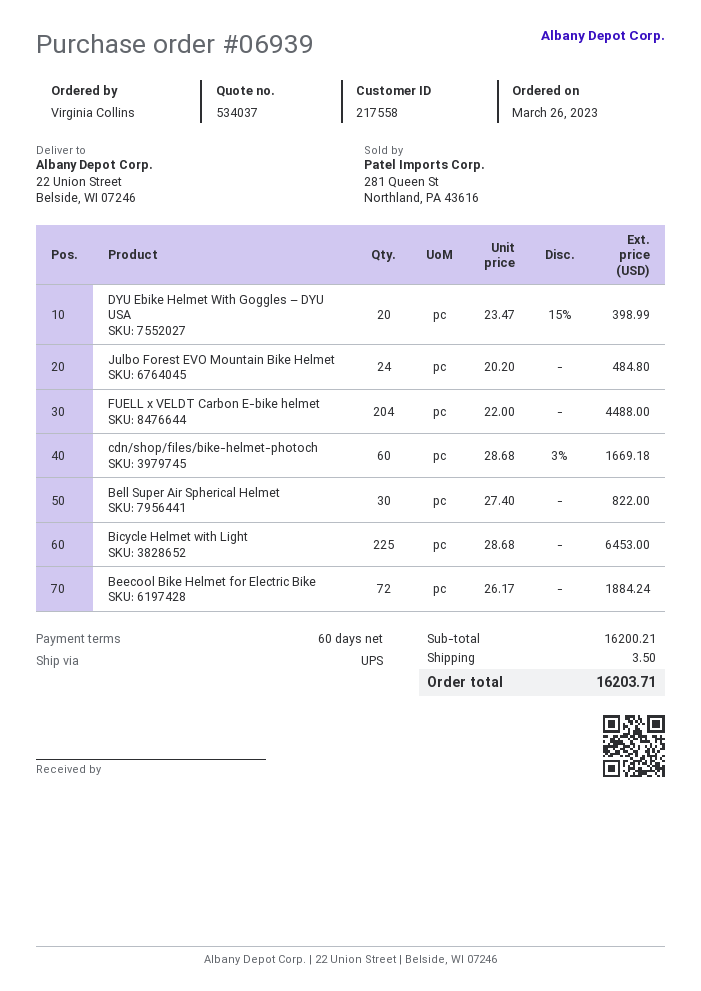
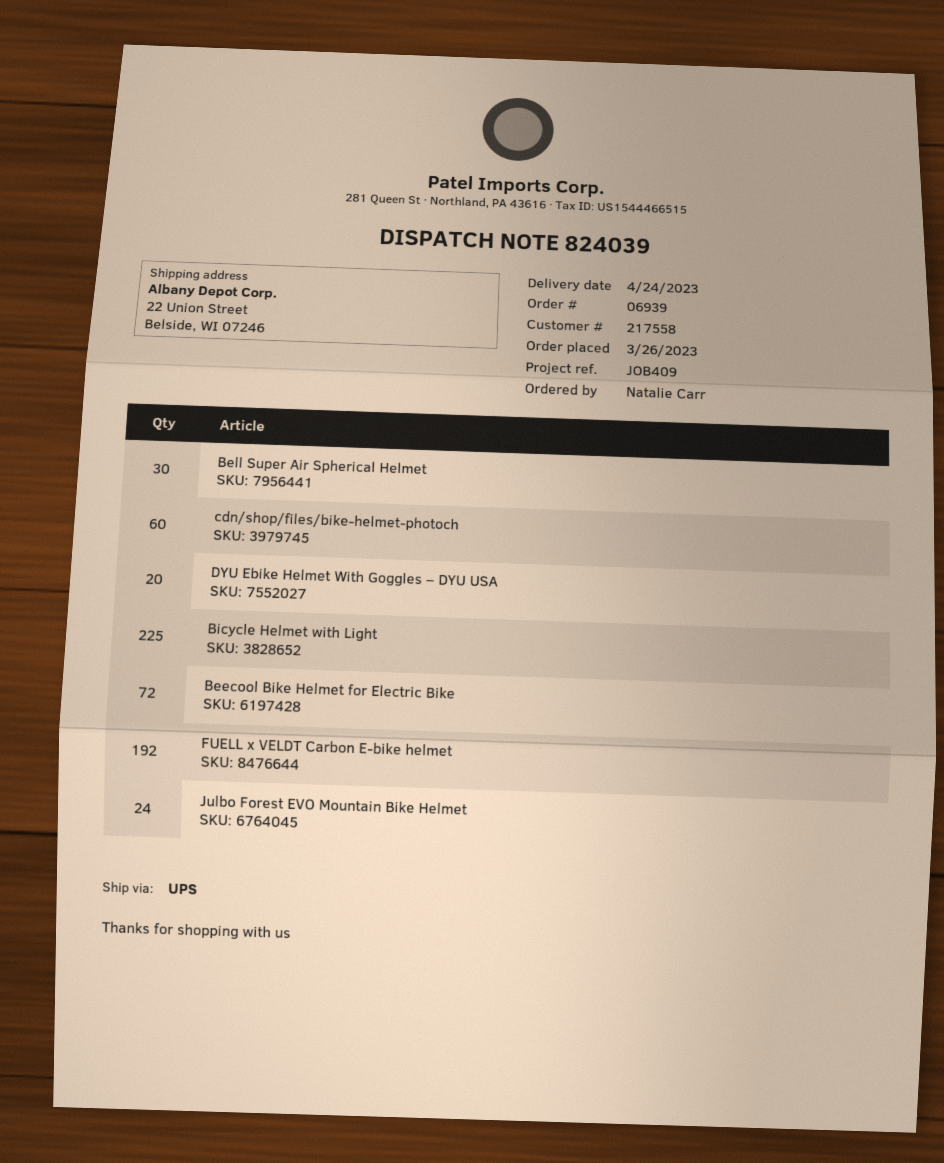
ordered by: Virginia Collins -> Natalie Carr
FUELL x VELDT Carbon E-bike helmet: 204 -> 192

